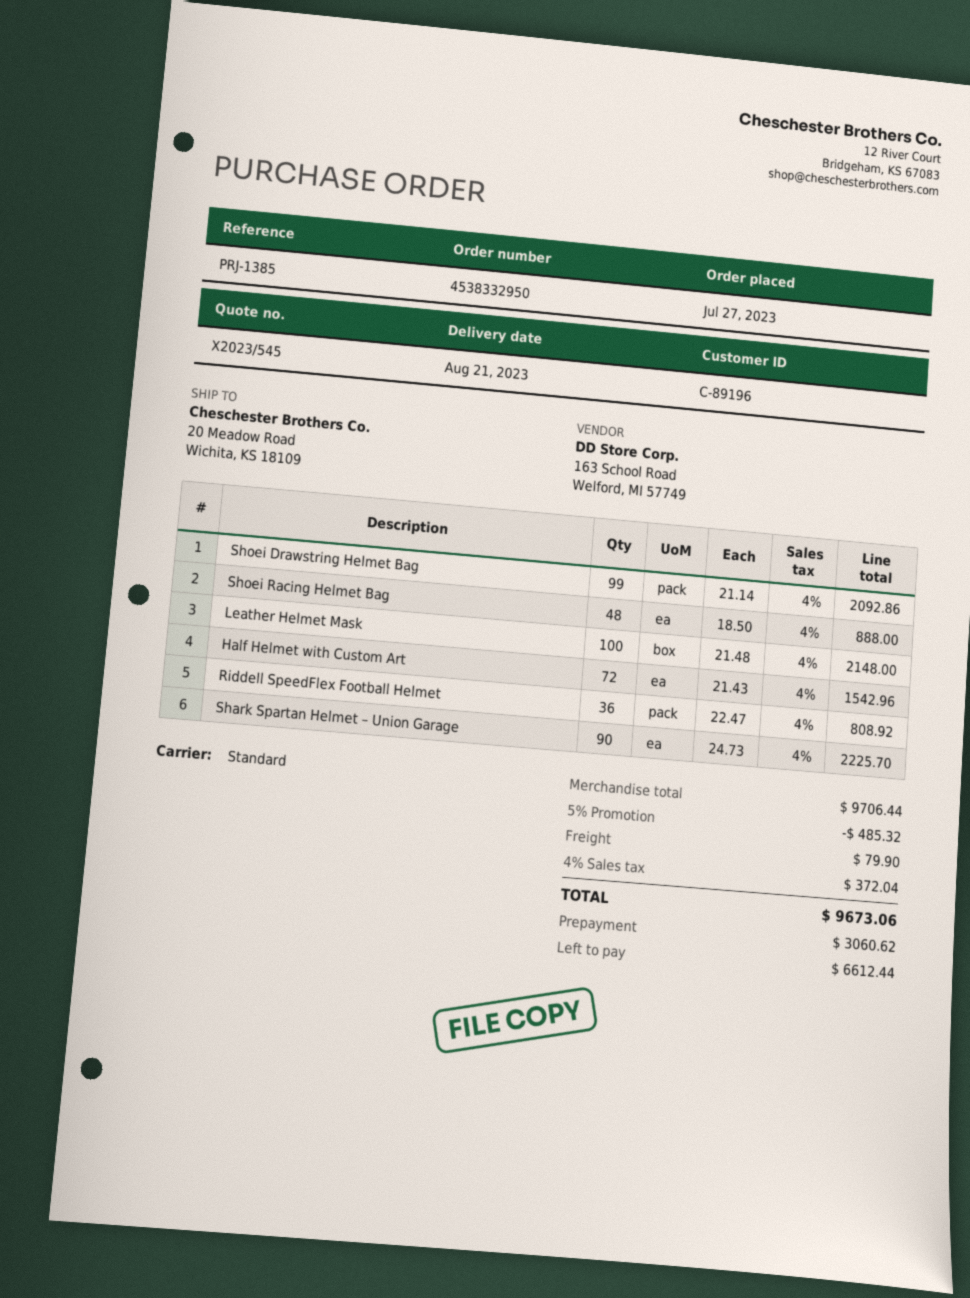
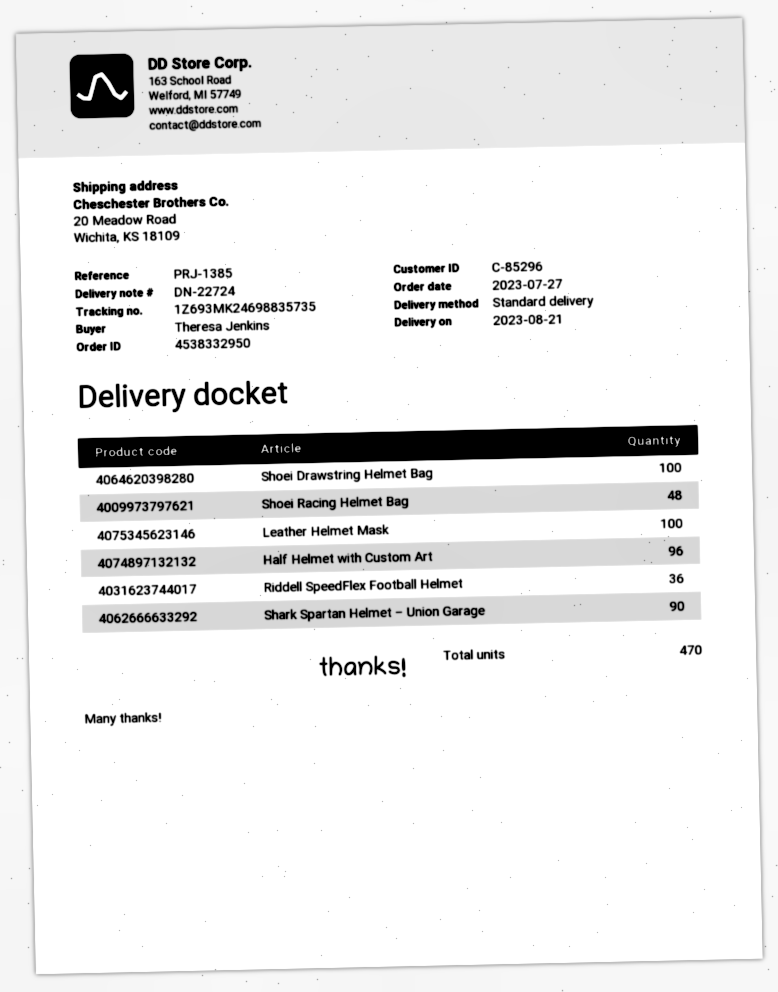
customer number: C-89196 -> C-85296
Shoei Drawstring Helmet Bag: 99 -> 100
Half Helmet with Custom Art: 72 -> 96

